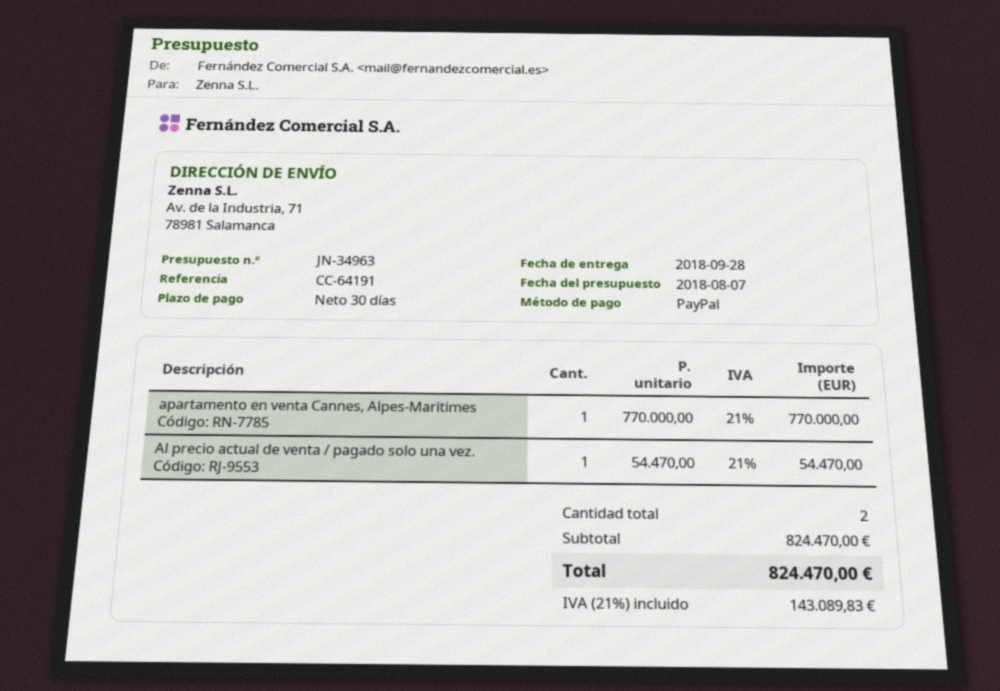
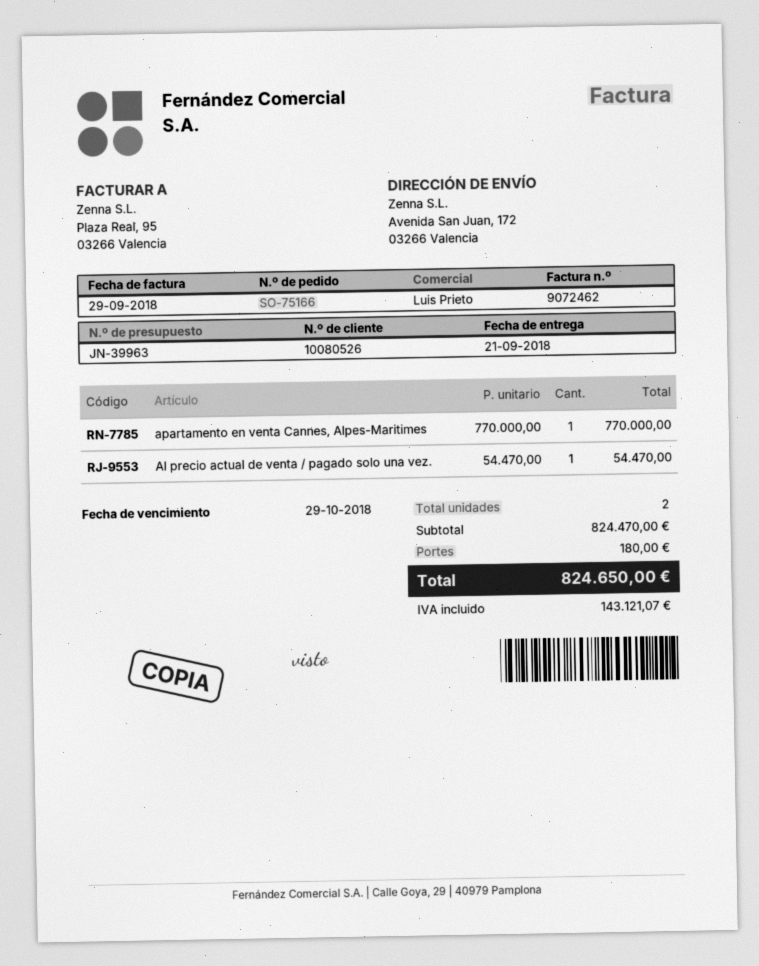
quote number: JN-34963 -> JN-39963
delivery date: 2018-09-28 -> 2018-09-21
ship to: Av. de la Industria, 71, 78981 Salamanca -> Avenida San Juan, 172, 03266 Valencia
shipping: none -> 180.00
tax: 143089.83 -> 143121.07
total: 824470.00 -> 824650.00

